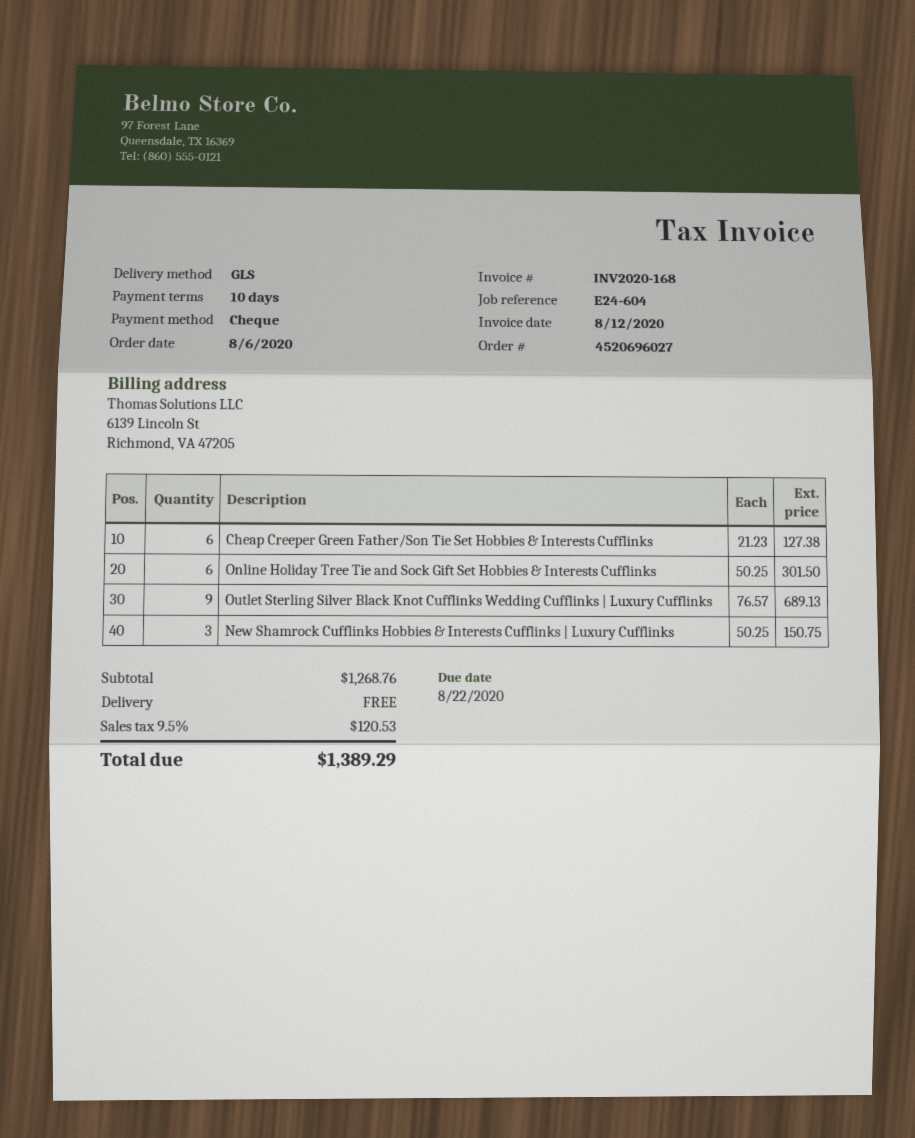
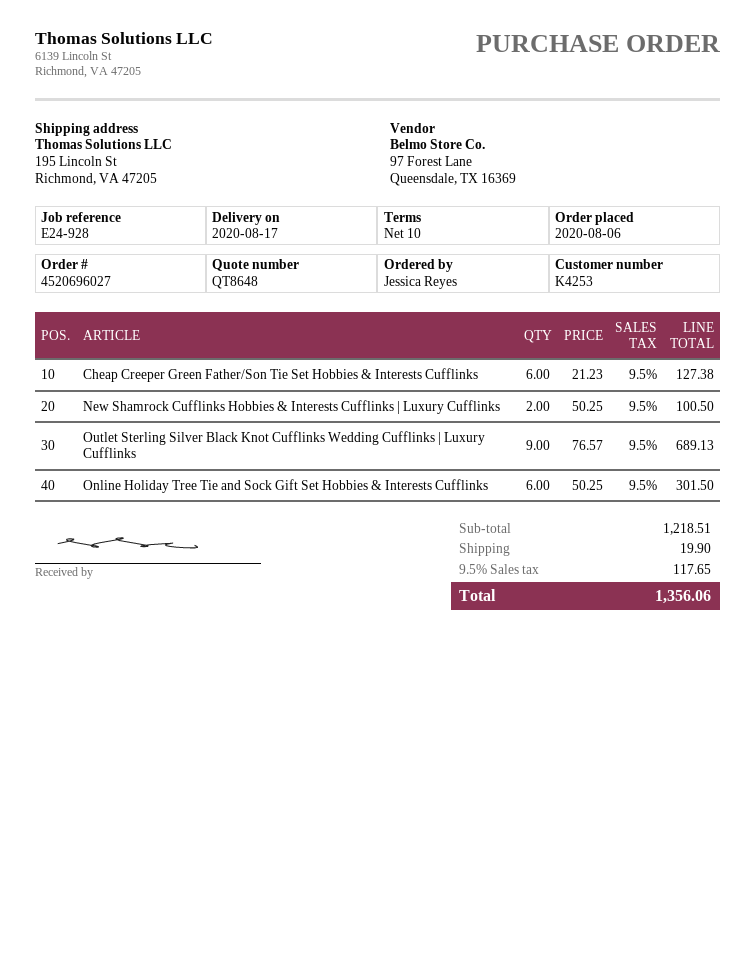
reference: E24-604 -> E24-928
New Shamrock Cufflinks Hobbies & Interests Cufflinks | Luxury Cufflinks: 3 x 50.25 = 150.75 -> 2 x 50.25 = 100.50
subtotal: 1268.76 -> 1218.51
shipping: 0.00 -> 19.90
tax: 9.5% = 120.53 -> 9.5% = 117.65
total: 1389.29 -> 1356.06

